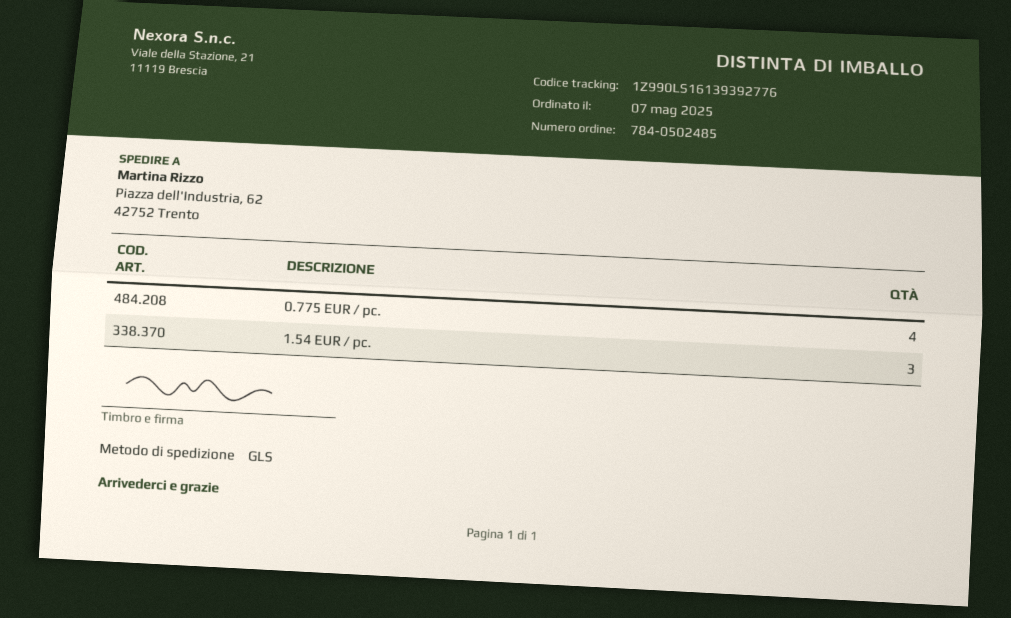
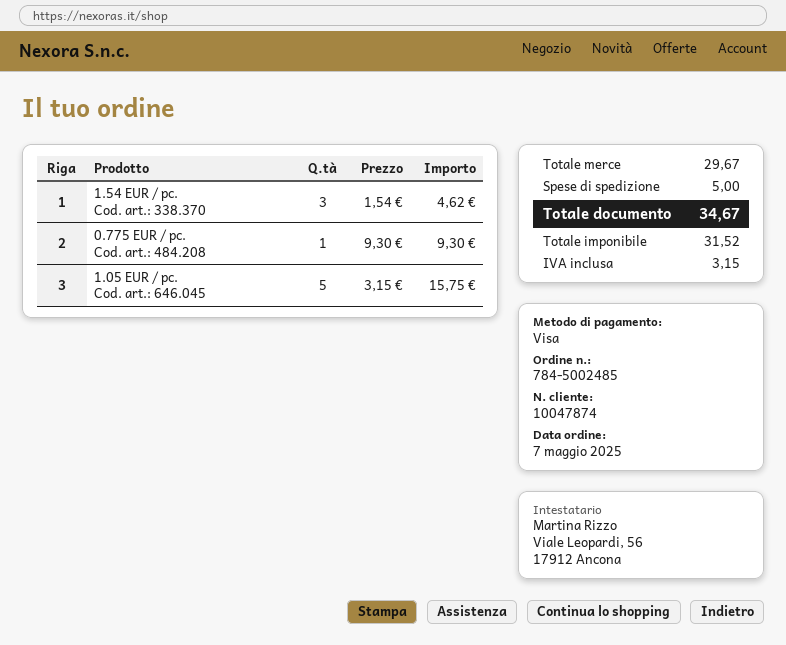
order number: 784-0502485 -> 784-5002485
0.775 EUR / pc.: 4 -> 1
1.05 EUR / pc.: none -> 5

